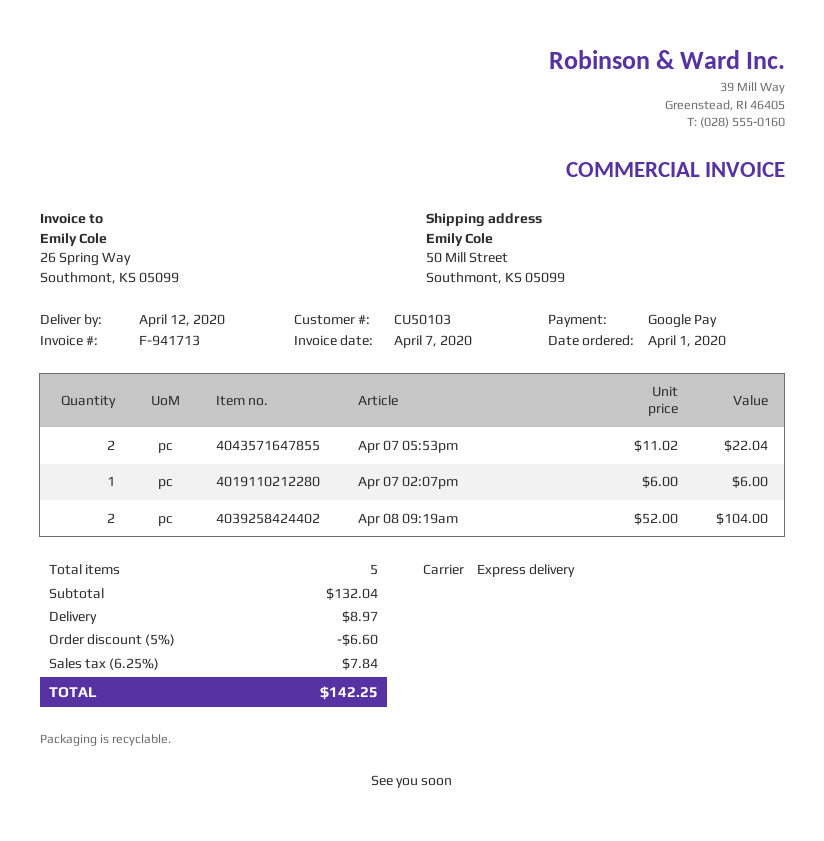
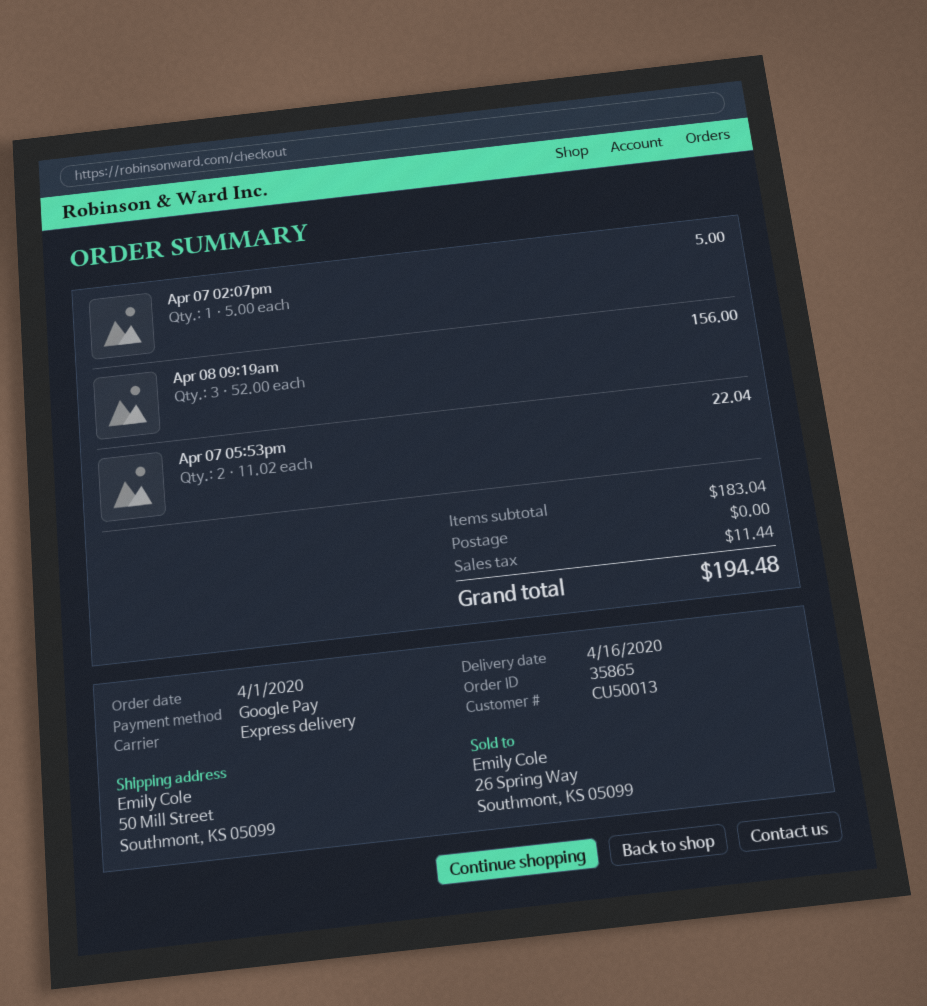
delivery date: 2020-04-12 -> 2020-04-16
customer number: CU50103 -> CU50013
Apr 07 02:07pm: 1 x 6.00 = 6.00 -> 1 x 5.00 = 5.00
Apr 08 09:19am: 2 x 52.00 = 104.00 -> 3 x 52.00 = 156.00
subtotal: 132.04 -> 183.04
discount: 5% = 6.60 -> none
shipping: 8.97 -> 0.00
tax: 7.84 -> 11.44
total: 142.25 -> 194.48

